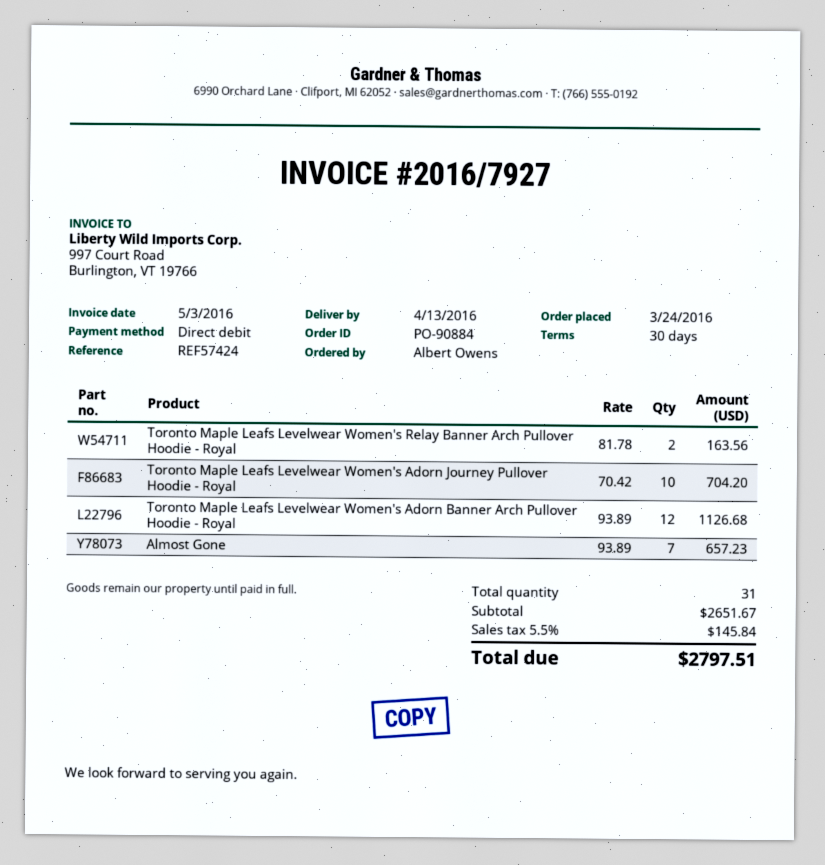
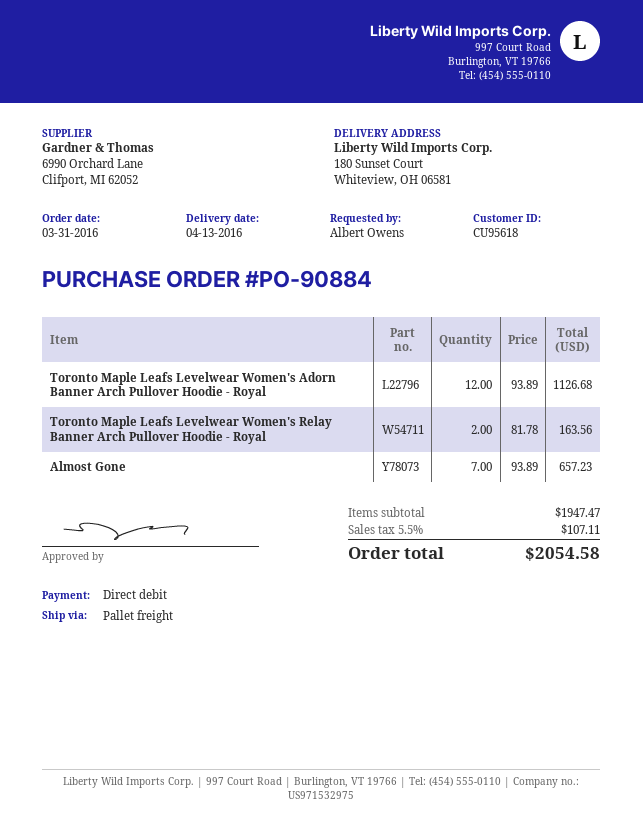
order date: 2016-03-24 -> 2016-03-31
Toronto Maple Leafs Levelwear Women's Adorn Journey Pullover Hoodie - Royal: 10 x 70.42 = 704.20 -> none
subtotal: 2651.67 -> 1947.47
tax: 5.5% = 145.84 -> 5.5% = 107.11
total: 2797.51 -> 2054.58

